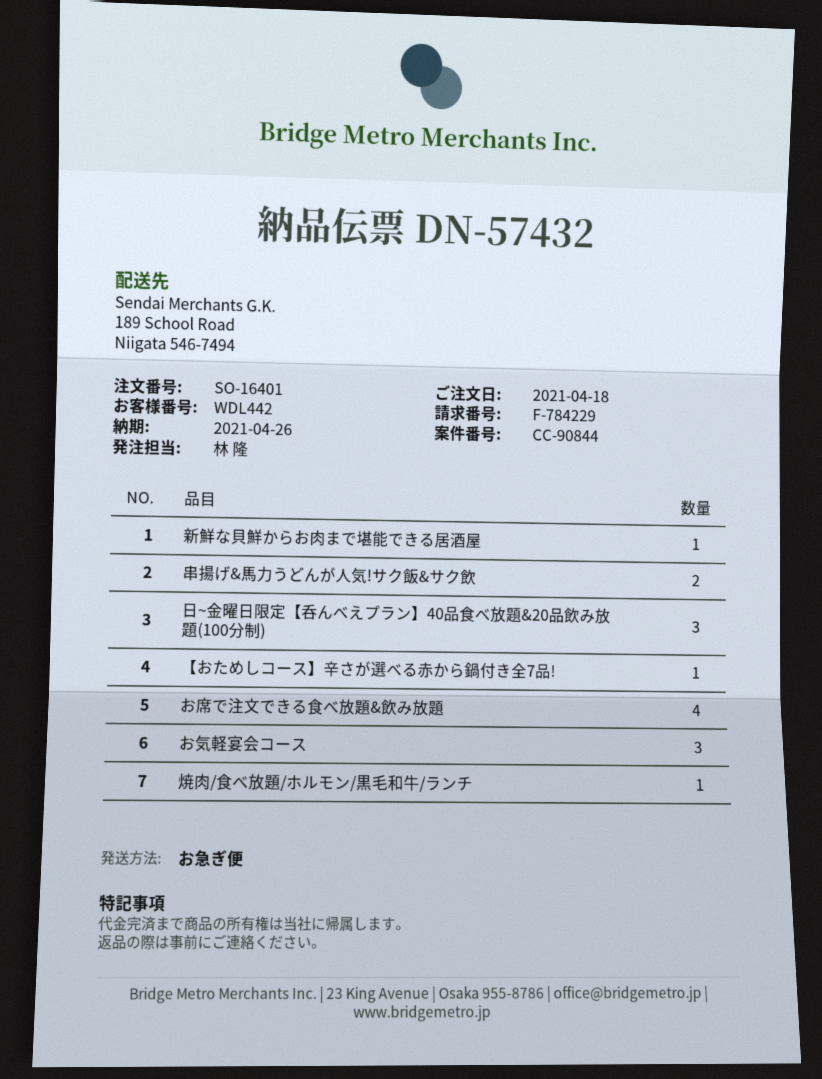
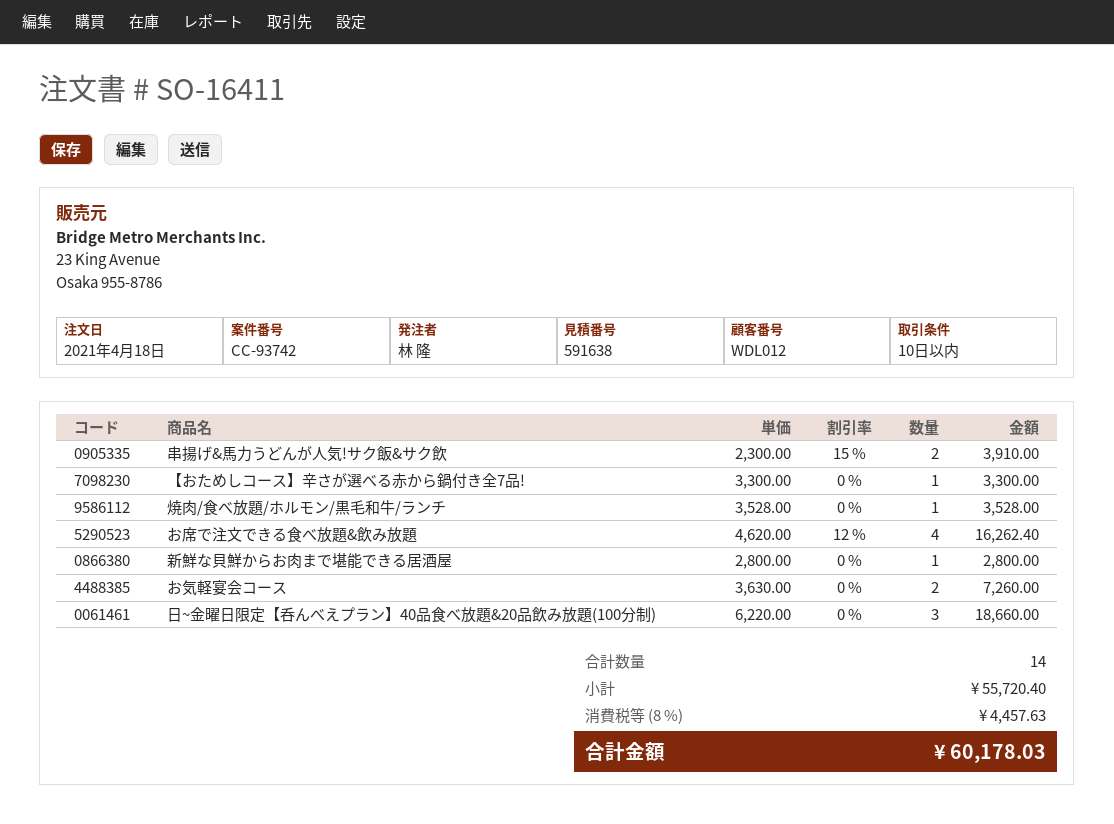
order number: SO-16401 -> SO-16411
customer number: WDL442 -> WDL012
reference: CC-90844 -> CC-93742
お気軽宴会コース: 3 -> 2

